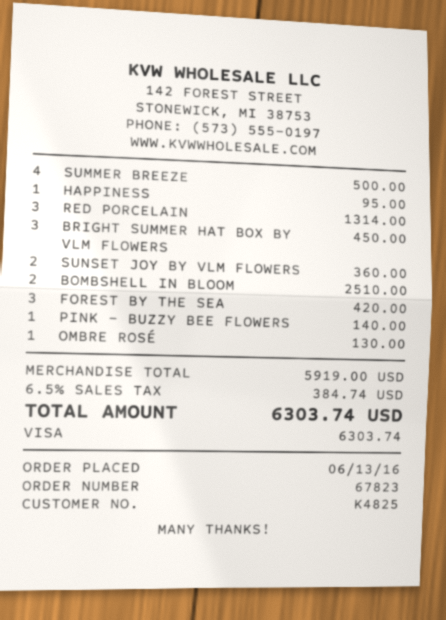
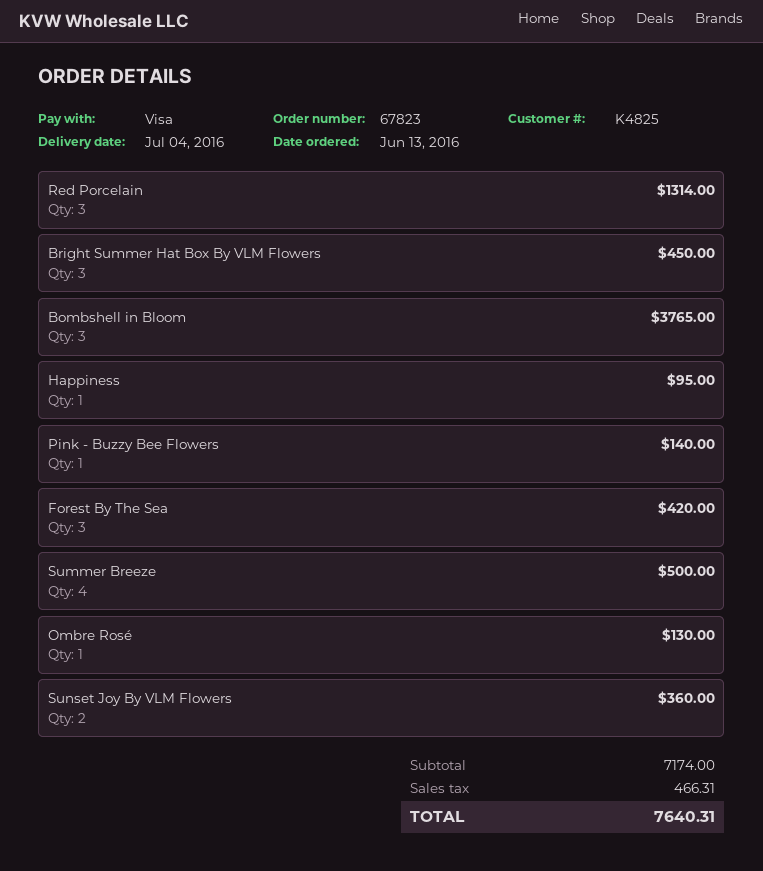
BOMBSHELL IN BLOOM: 2 for 2510.00 -> 3 for 3765.00
subtotal: 5919.00 -> 7174.00
tax: 384.74 -> 466.31
total: 6303.74 -> 7640.31

